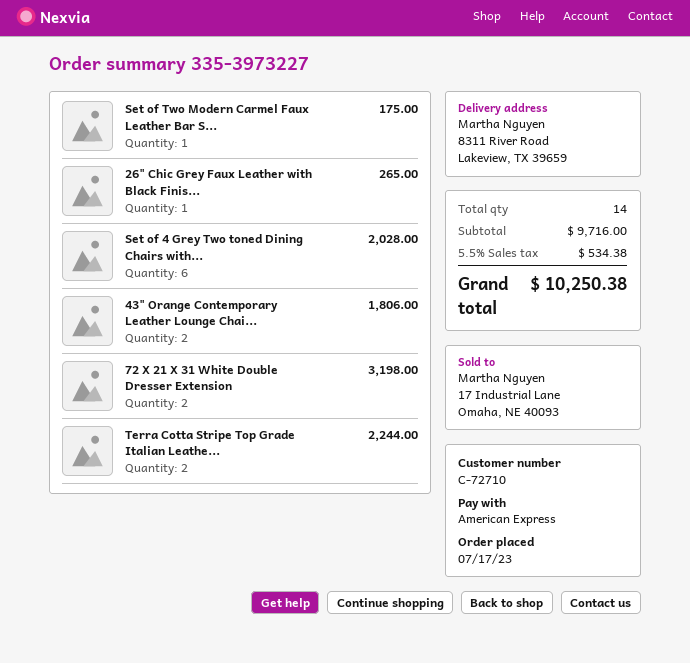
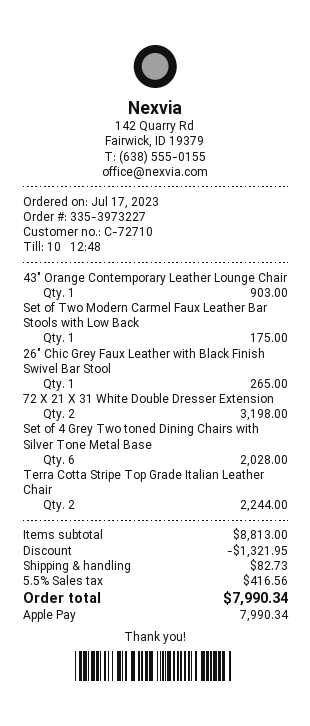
payment method: American Express -> Apple Pay
43" Orange Contemporary Leather Lounge Chai...: 2 for 1806.00 -> 1 for 903.00
subtotal: 9716.00 -> 8813.00
discount: none -> 1321.95
shipping: none -> 82.73
tax: 5.5% = 534.38 -> 5.5% = 416.56
total: 10250.38 -> 7990.34

